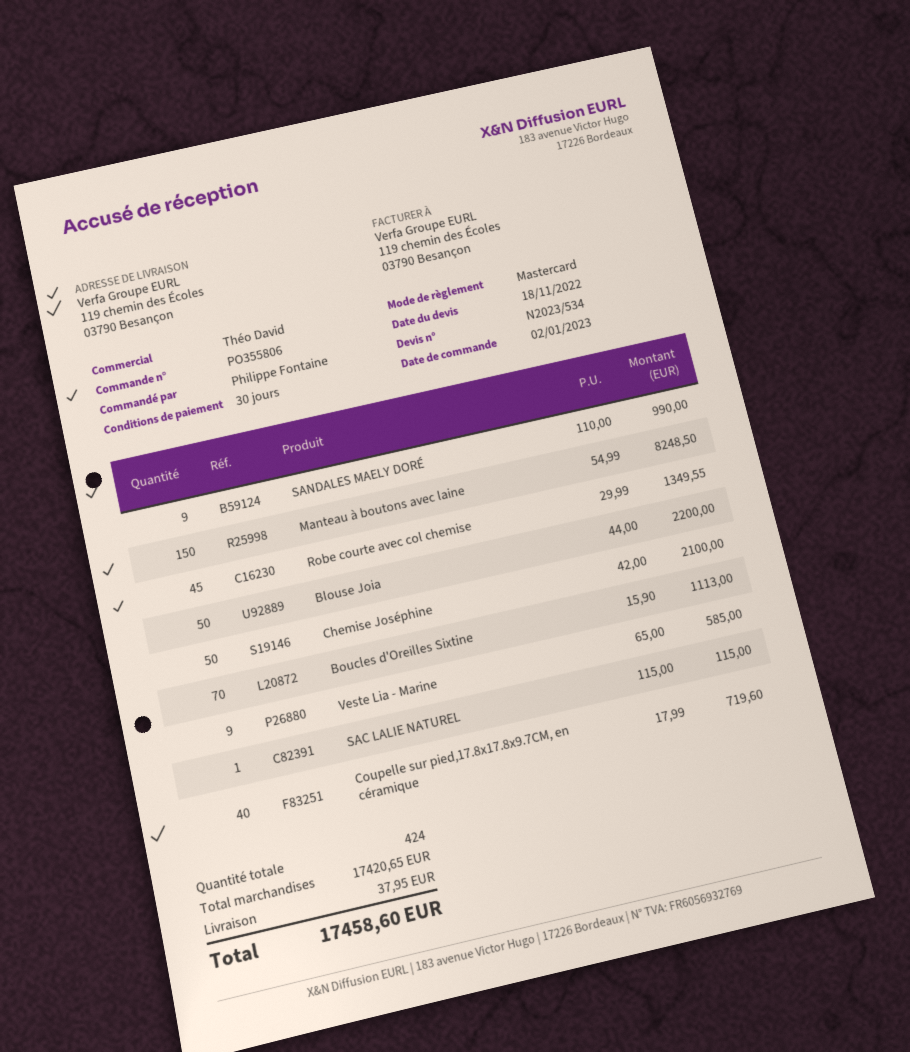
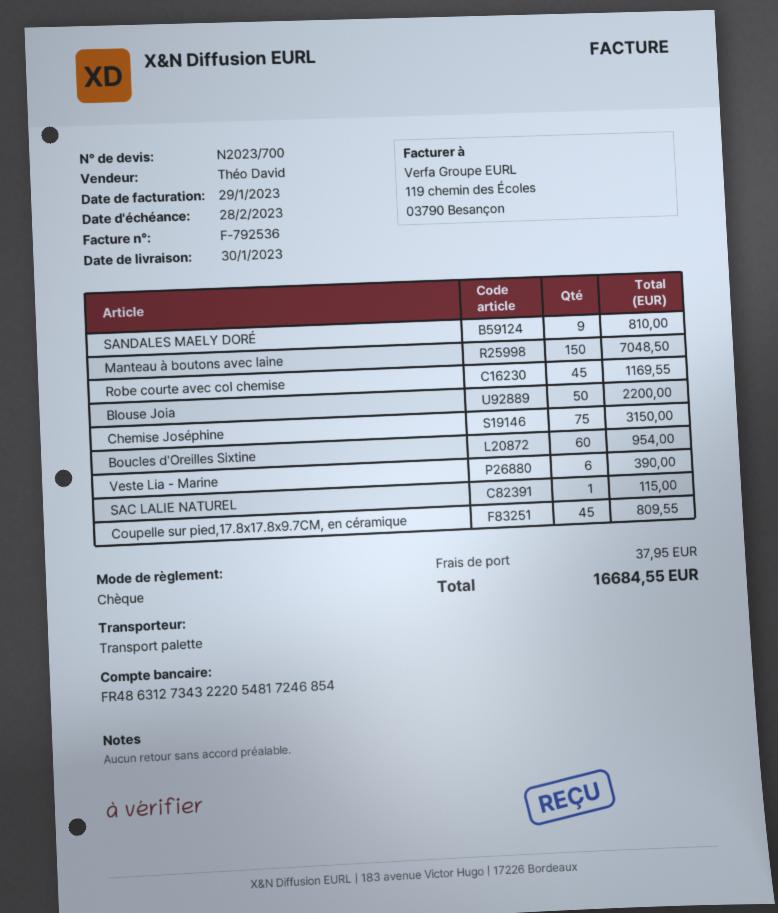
quote number: N2023/534 -> N2023/700
payment method: Mastercard -> cheque
SANDALES MAELY DORÉ: 9 for 990.00 -> 9 for 810.00
Manteau à boutons avec laine: 150 for 8248.50 -> 150 for 7048.50
Robe courte avec col chemise: 45 for 1349.55 -> 45 for 1169.55
Chemise Joséphine: 50 for 2100.00 -> 75 for 3150.00
Boucles d'Oreilles Sixtine: 70 for 1113.00 -> 60 for 954.00
Veste Lia - Marine: 9 for 585.00 -> 6 for 390.00
Coupelle sur pied,17.8x17.8x9.7CM, en céramique: 40 for 719.60 -> 45 for 809.55
total: 17458.60 -> 16684.55

